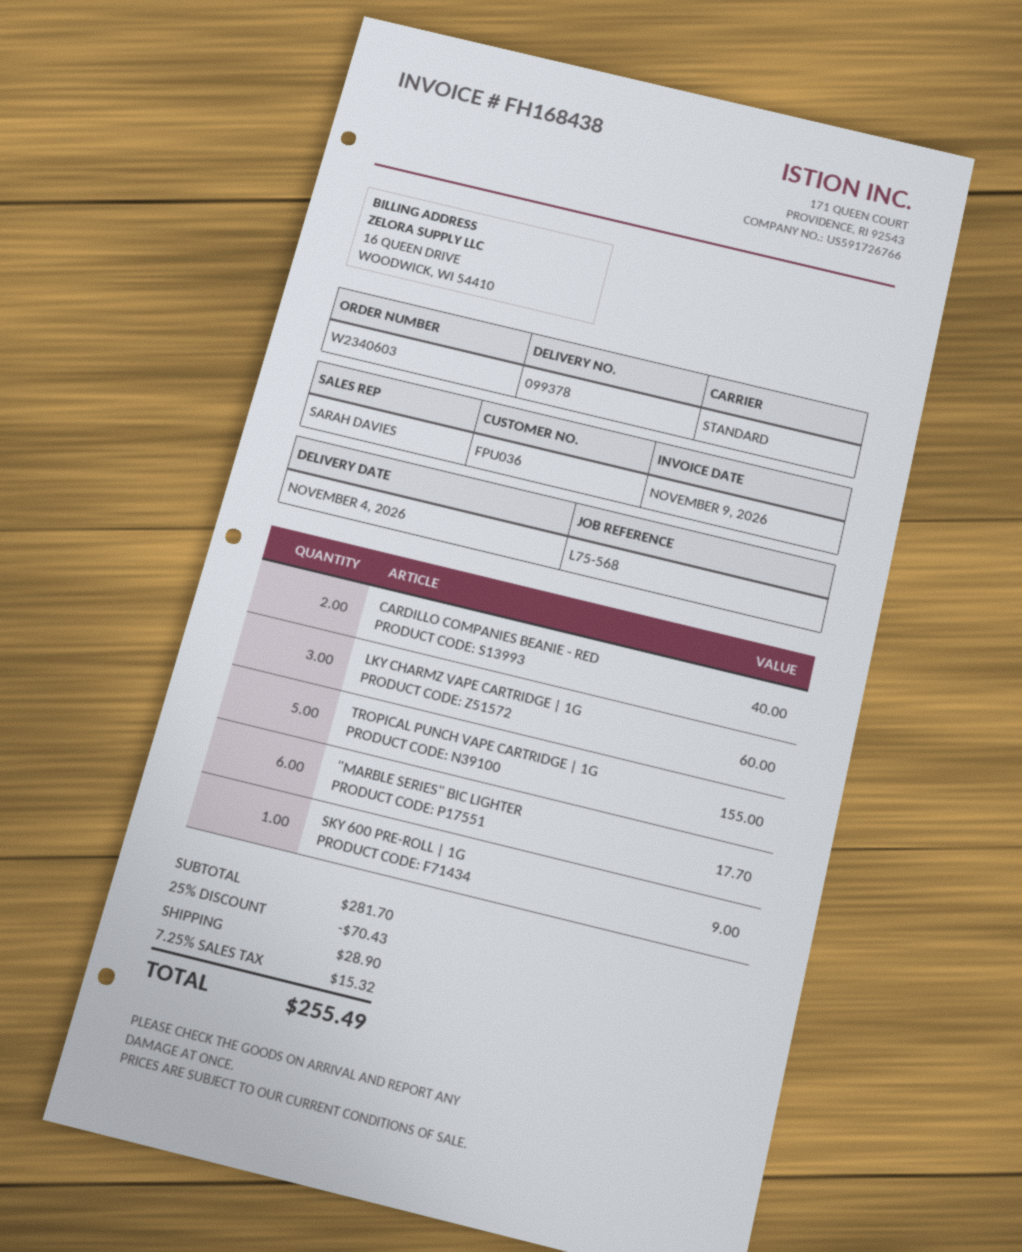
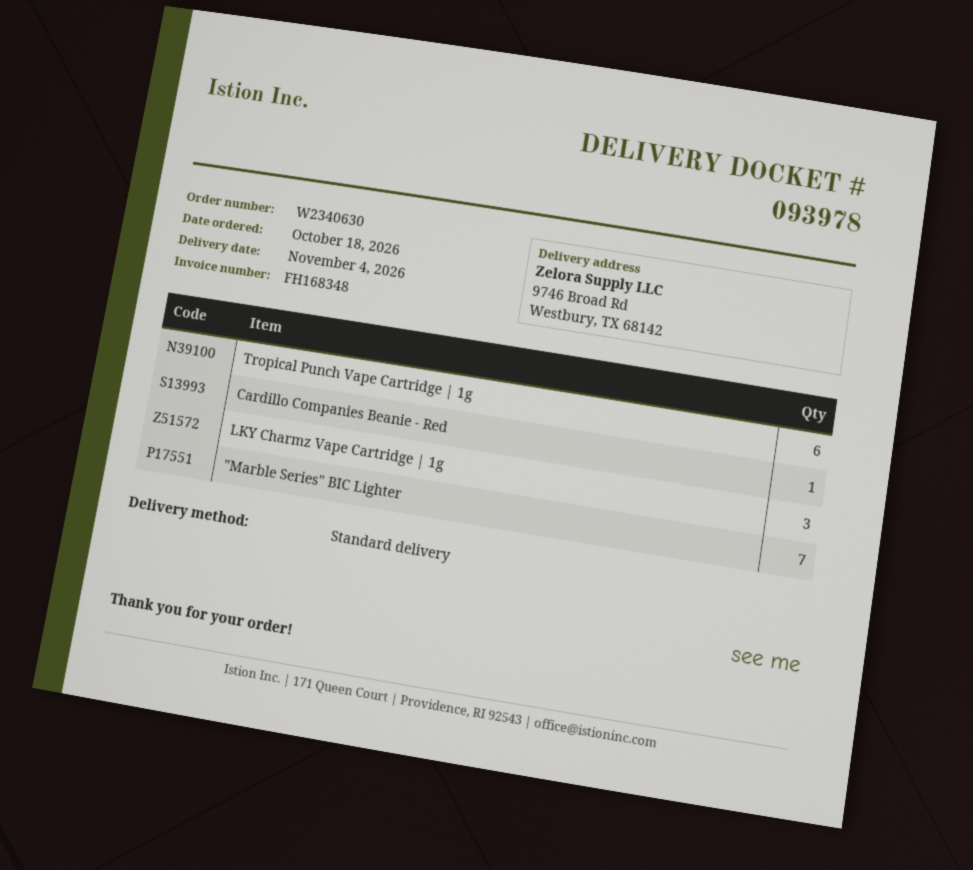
order number: W2340603 -> W2340630
delivery note number: 099378 -> 093978
invoice number: FH168438 -> FH168348
CARDILLO COMPANIES BEANIE - RED: 2 -> 1
TROPICAL PUNCH VAPE CARTRIDGE | 1G: 5 -> 6
"MARBLE SERIES" BIC LIGHTER: 6 -> 7
SKY 600 PRE-ROLL | 1G: 1 -> none

